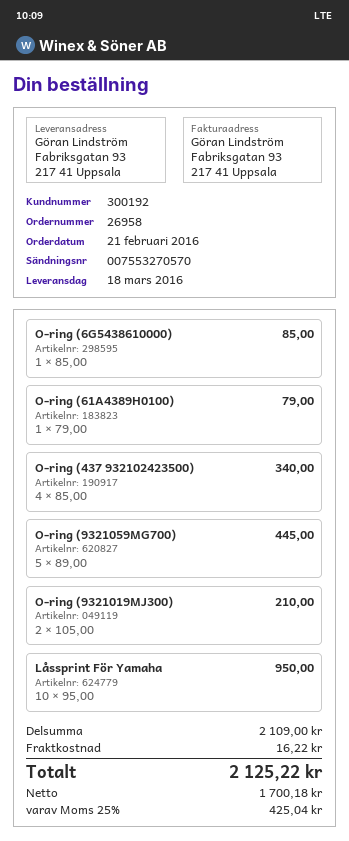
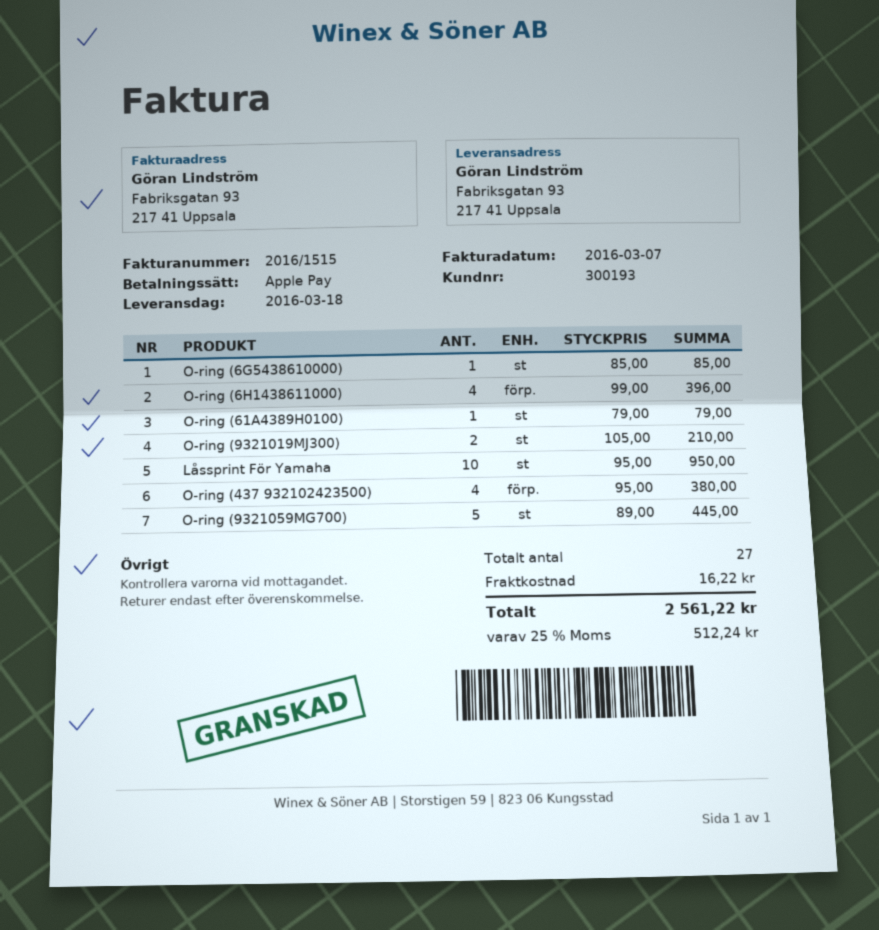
customer number: 300192 -> 300193
O-ring (437 932102423500): 4 x 85.00 = 340.00 -> 4 x 95.00 = 380.00
O-ring (6H1438611000): none -> 4 x 99.00 = 396.00
tax: 25% = 425.04 -> 25% = 512.24
total: 2125.22 -> 2561.22

